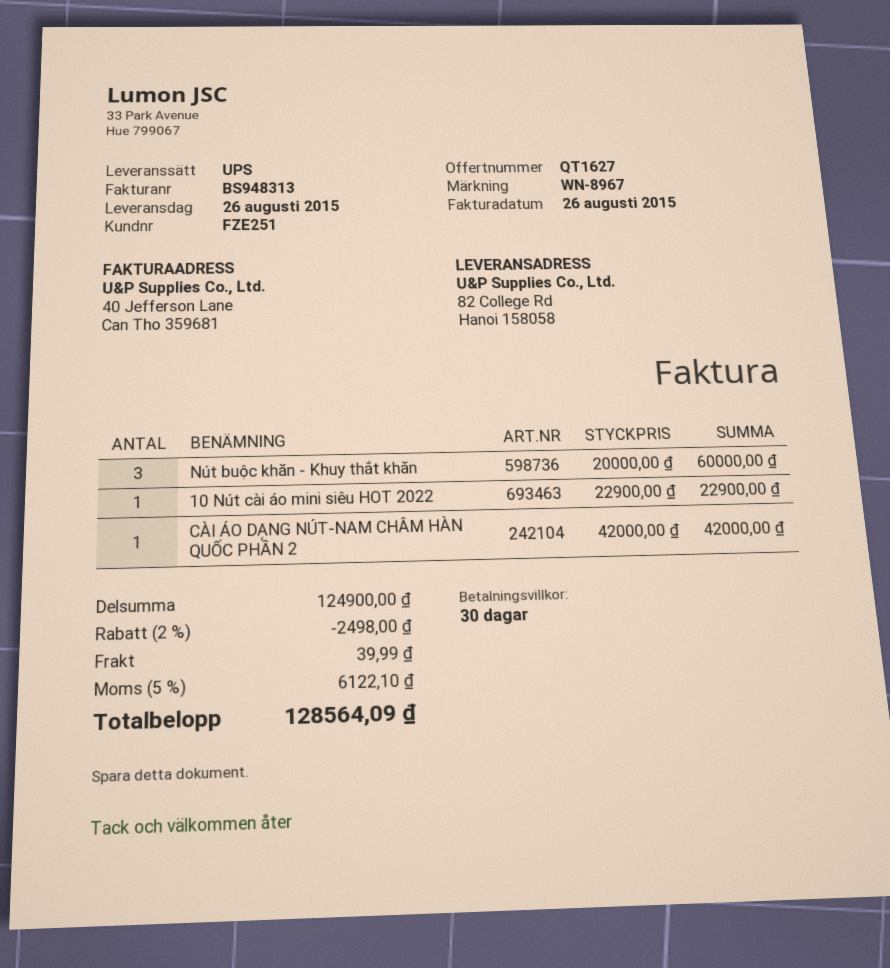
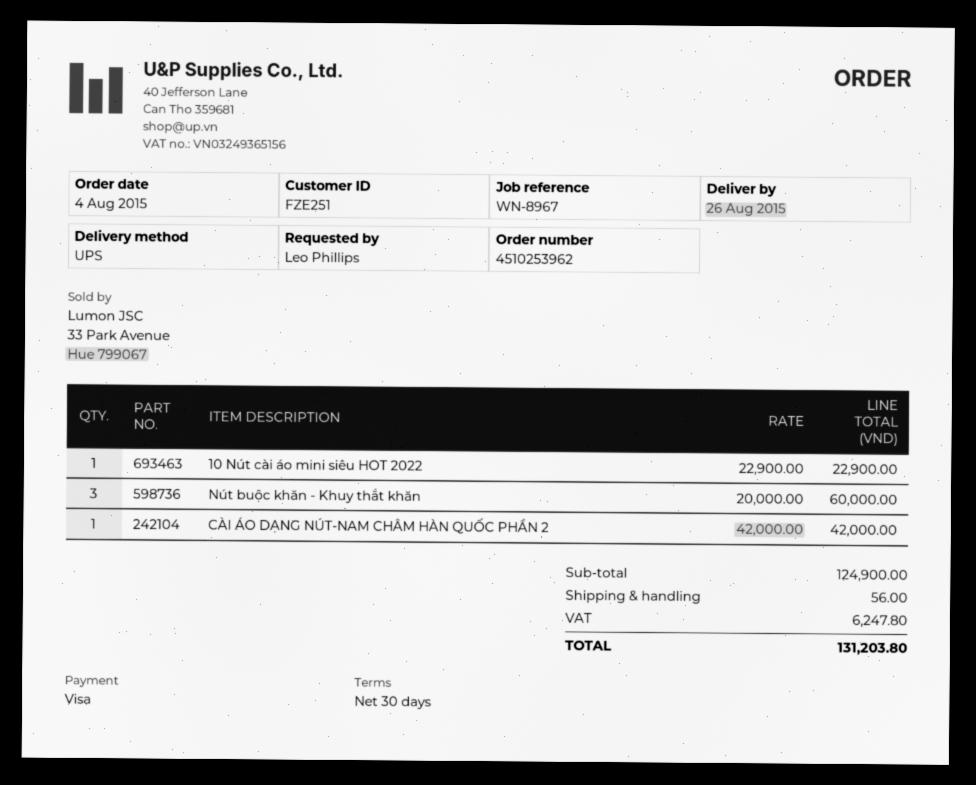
discount: 2% = 2498.00 -> none
shipping: 39.99 -> 56.00
tax: 6122.10 -> 6247.80
total: 128564.09 -> 131203.80

